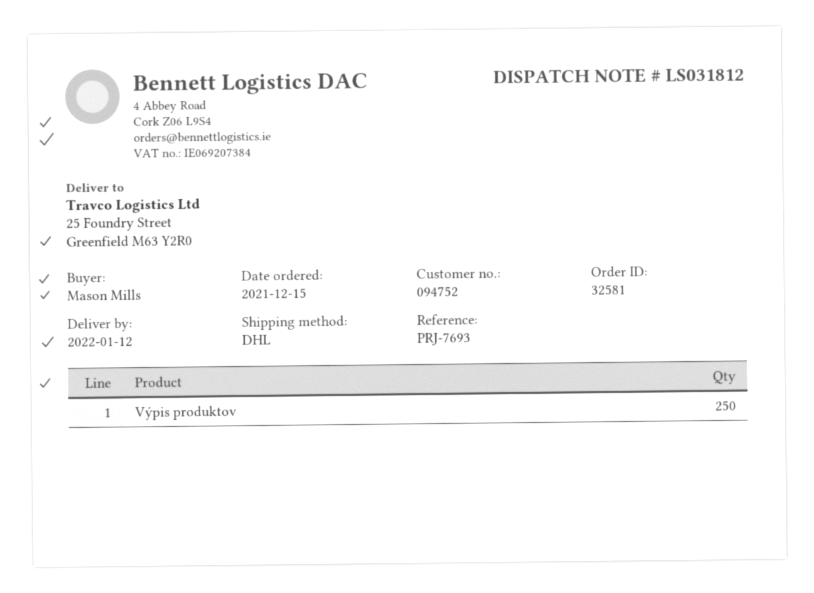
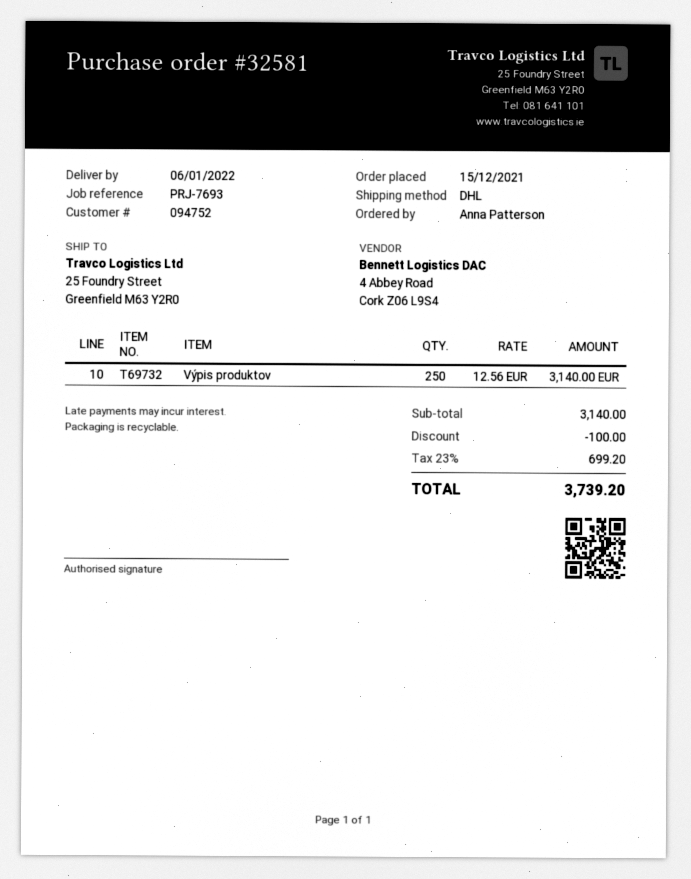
delivery date: 2022-01-12 -> 2022-01-06
ordered by: Mason Mills -> Anna Patterson

